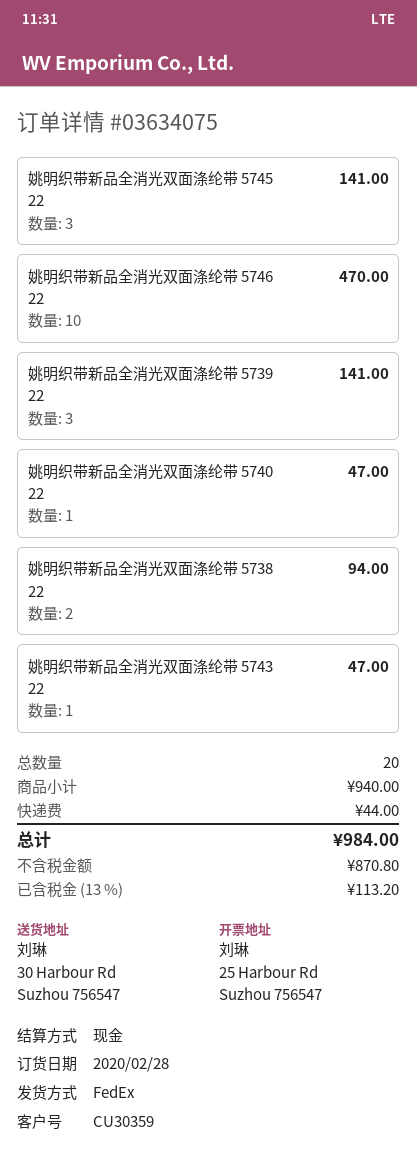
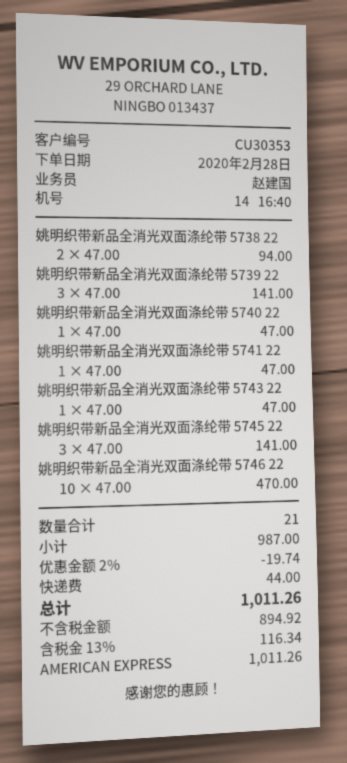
customer number: CU30359 -> CU30353
payment method: cash -> American Express
姚明织带新品全消光双面涤纶带 5741 22: none -> 1 for 47.00
total quantity: 20 -> 21
subtotal: 940.00 -> 987.00
discount: none -> 2% = 19.74
net: 870.80 -> 894.92
tax: 13% = 113.20 -> 13% = 116.34
total: 984.00 -> 1011.26

